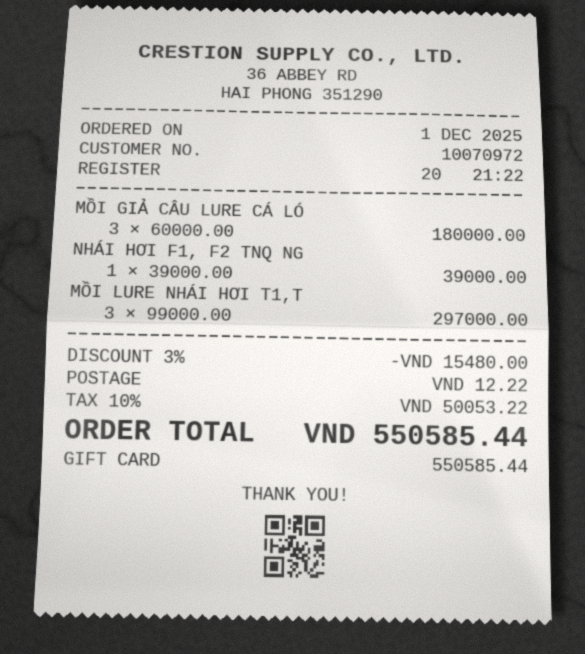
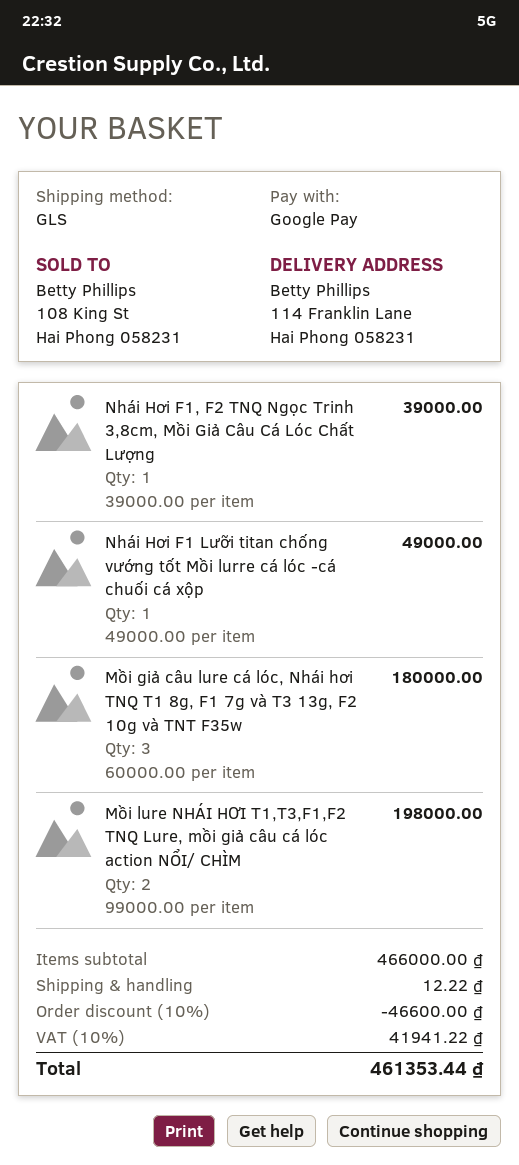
payment method: gift card -> Google Pay
MỒI LURE NHÁI HƠI T1,T: 3 x 99000.00 = 297000.00 -> 2 x 99000.00 = 198000.00
Nhái Hơi F1 Lưỡi titan chống vướng tốt Mồi lurre cá lóc -cá chuối cá xộp: none -> 1 x 49000.00 = 49000.00
discount: 3% = 15480.00 -> 10% = 46600.00
tax: 10% = 50053.22 -> 10% = 41941.22
total: 550585.44 -> 461353.44

